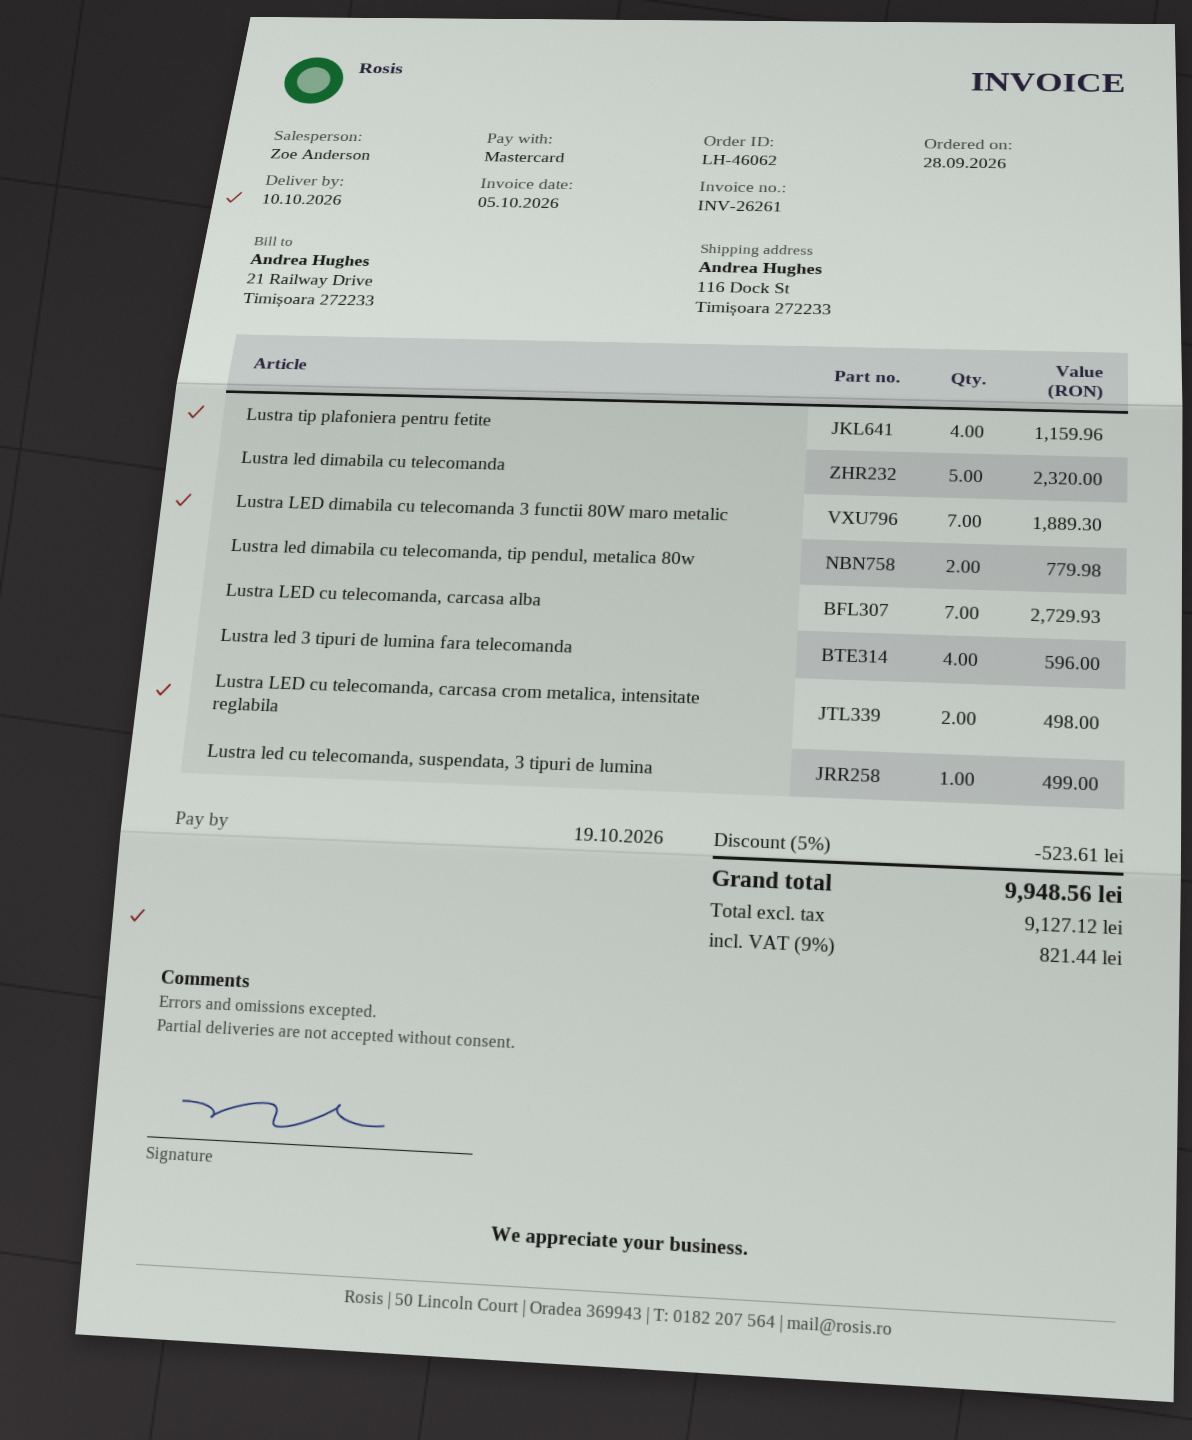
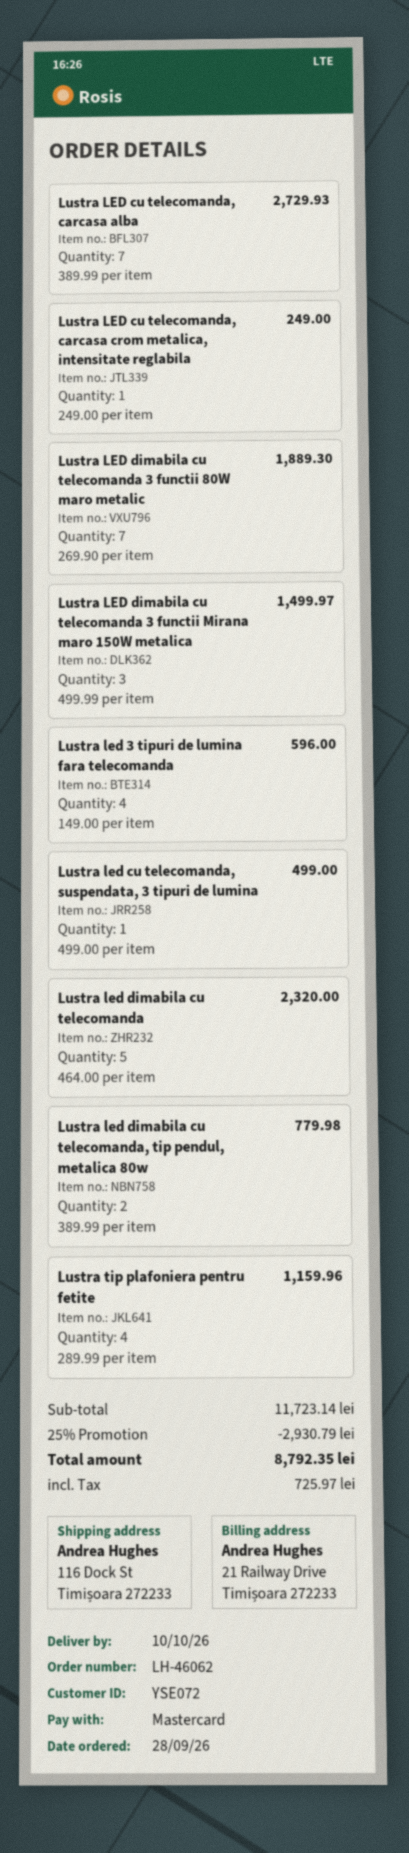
Lustra LED cu telecomanda, carcasa crom metalica, intensitate reglabila: 2 for 498.00 -> 1 for 249.00
Lustra LED dimabila cu telecomanda 3 functii Mirana maro 150W metalica: none -> 3 for 1499.97
discount: 5% = 523.61 -> 25% = 2930.79
tax: 821.44 -> 725.97
total: 9948.56 -> 8792.35

